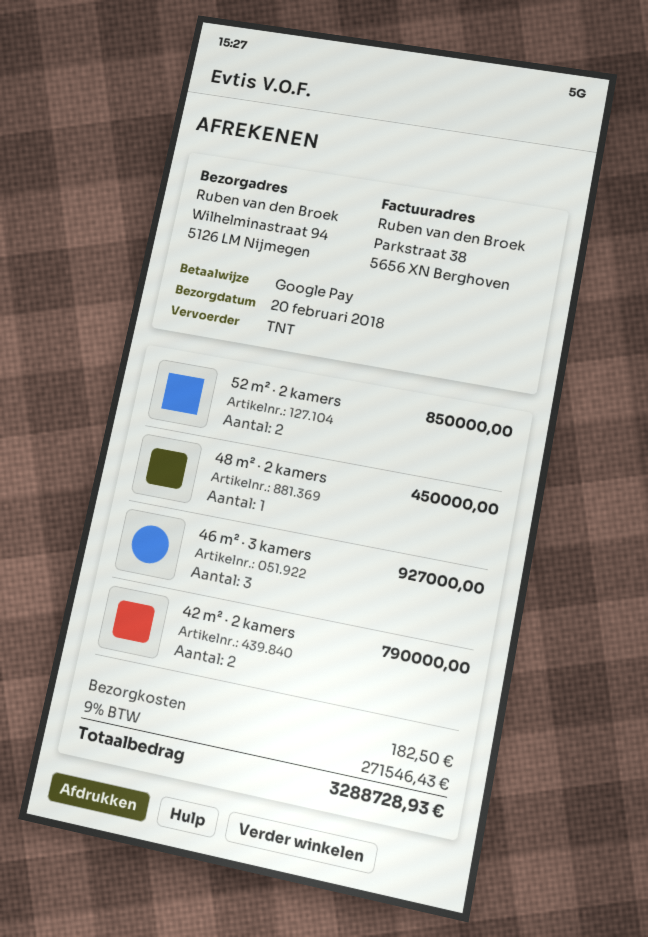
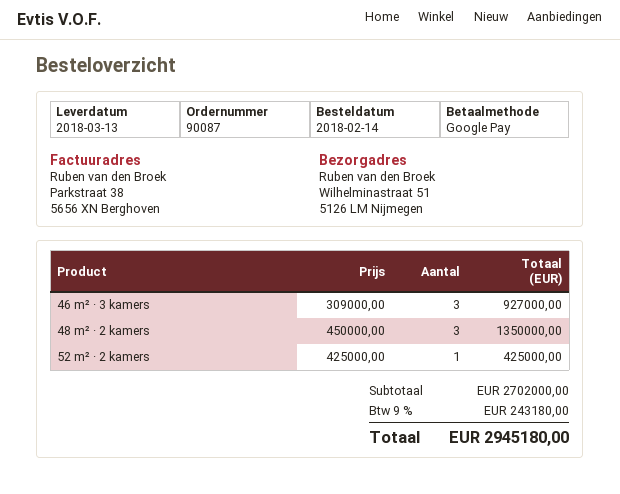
delivery date: 2018-02-20 -> 2018-03-13
ship to: Wilhelminastraat 94, 5126 LM Nijmegen -> Wilhelminastraat 51, 5126 LM Nijmegen
52 m² · 2 kamers: 2 for 850000.00 -> 1 for 425000.00
48 m² · 2 kamers: 1 for 450000.00 -> 3 for 1350000.00
42 m² · 2 kamers: 2 for 790000.00 -> none
shipping: 182.50 -> none
tax: 9% = 271546.43 -> 9% = 243180.00
total: 3288728.93 -> 2945180.00

